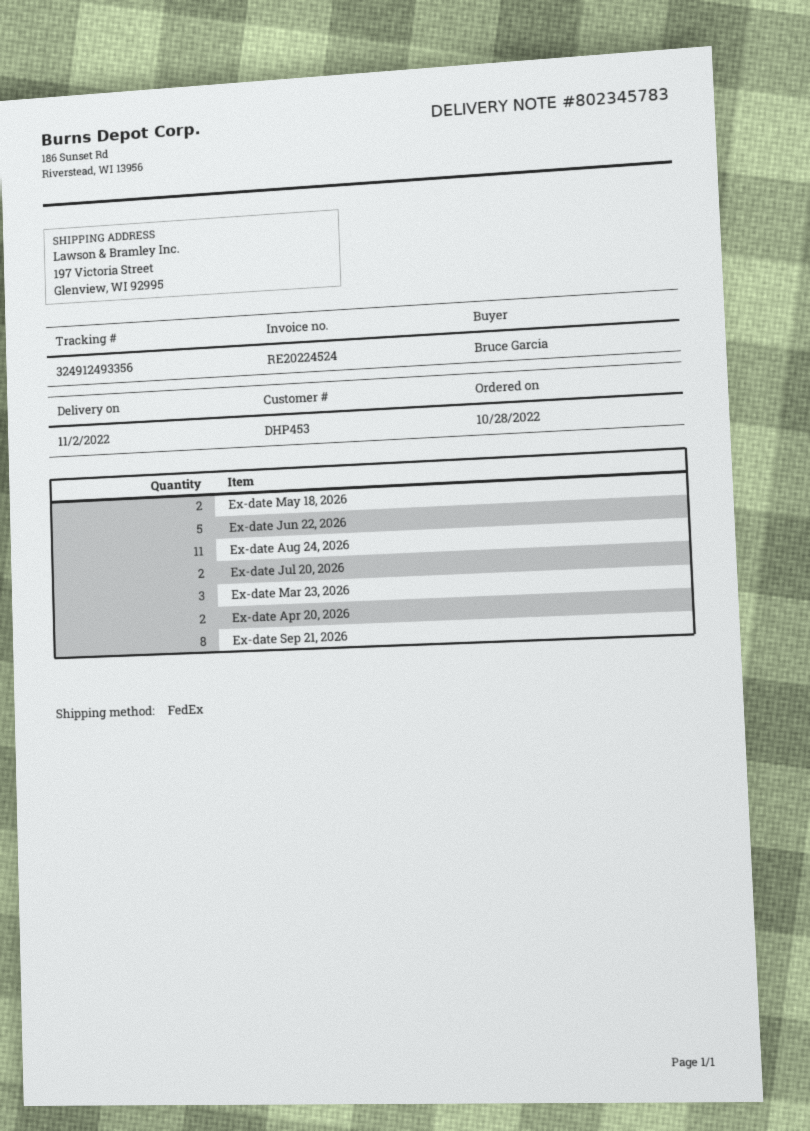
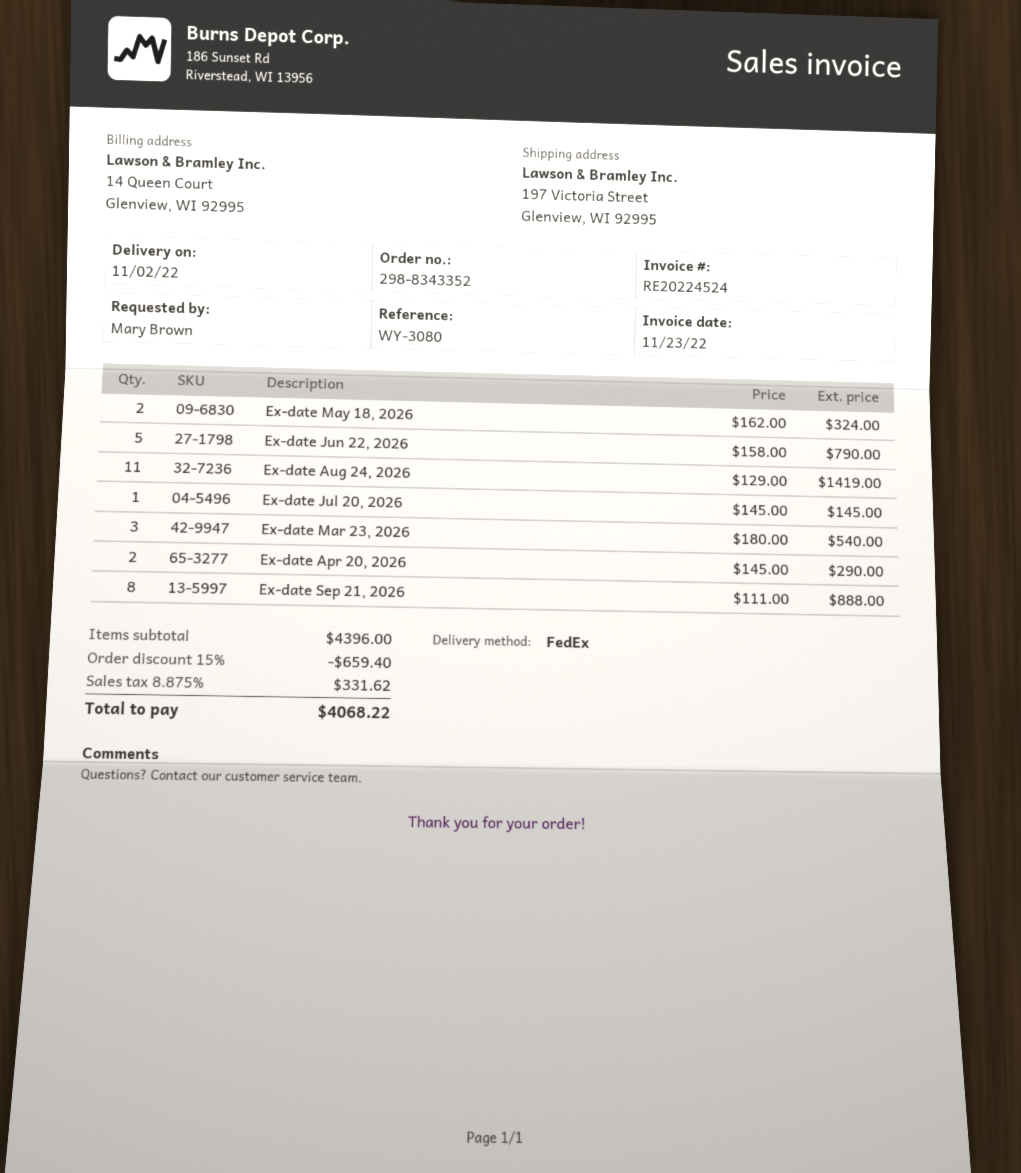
ordered by: Bruce Garcia -> Mary Brown
Ex-date Jul 20, 2026: 2 -> 1

